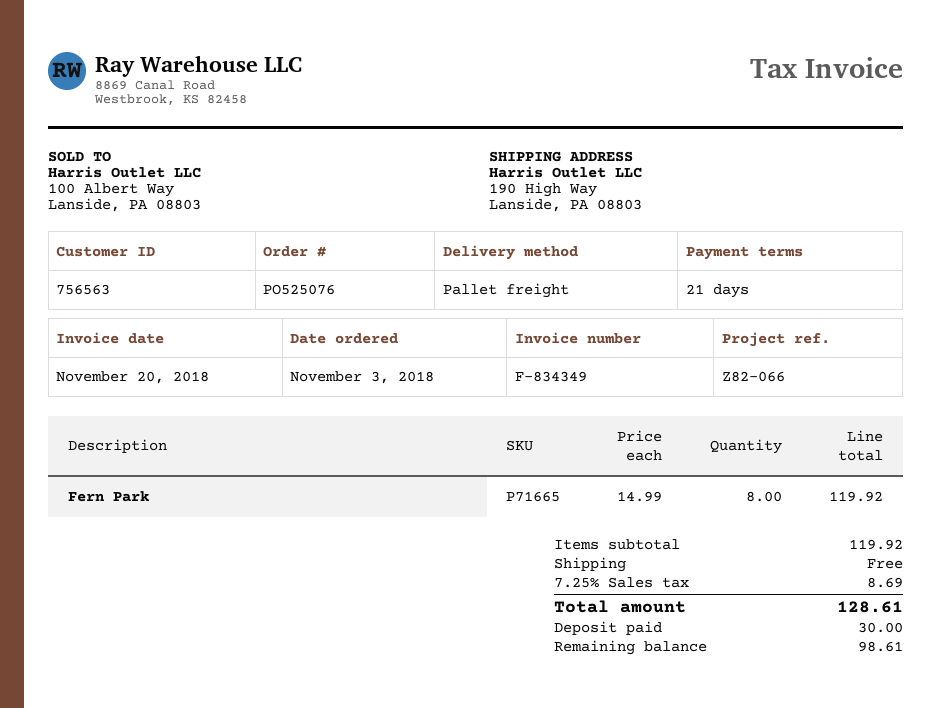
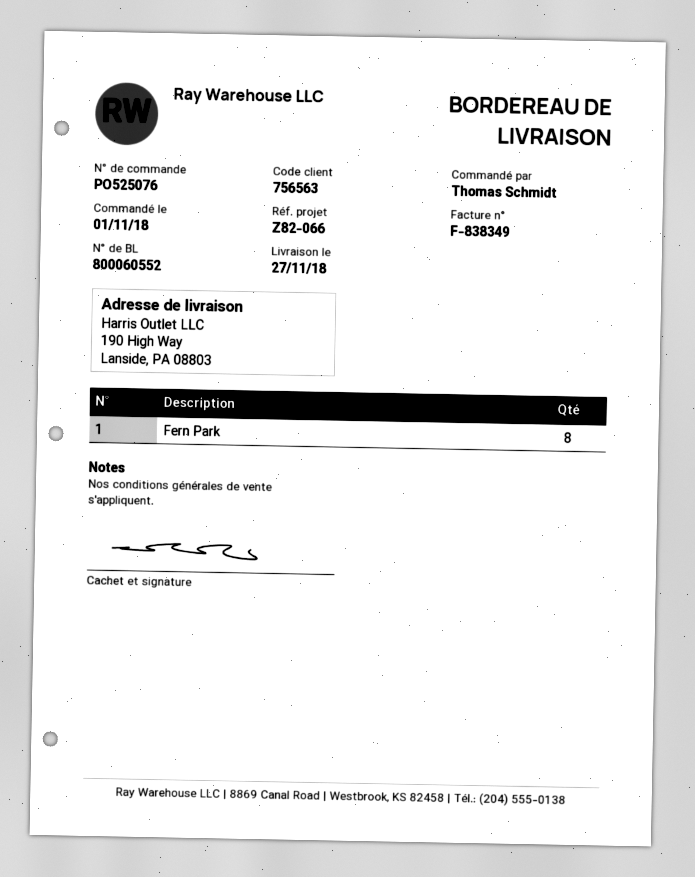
order date: 2018-11-03 -> 2018-11-01
invoice number: F-834349 -> F-838349

